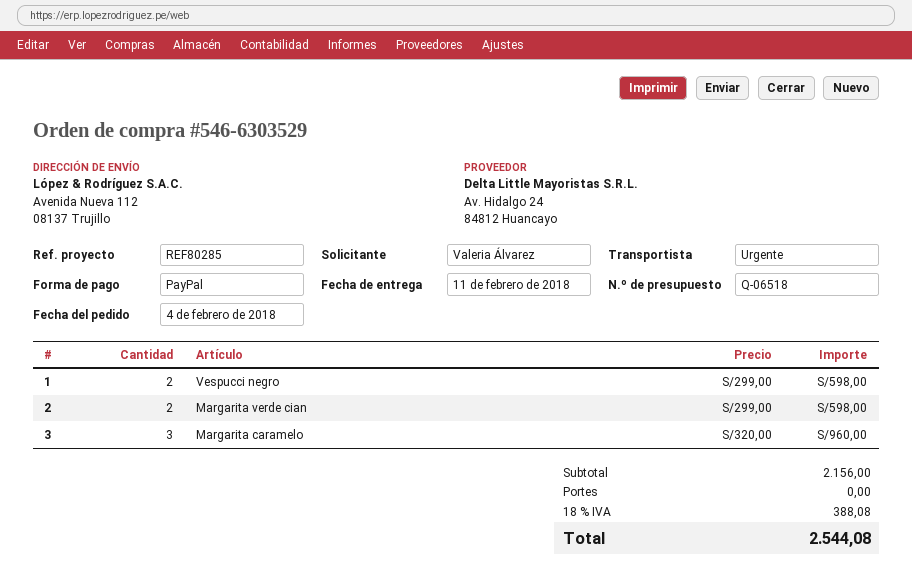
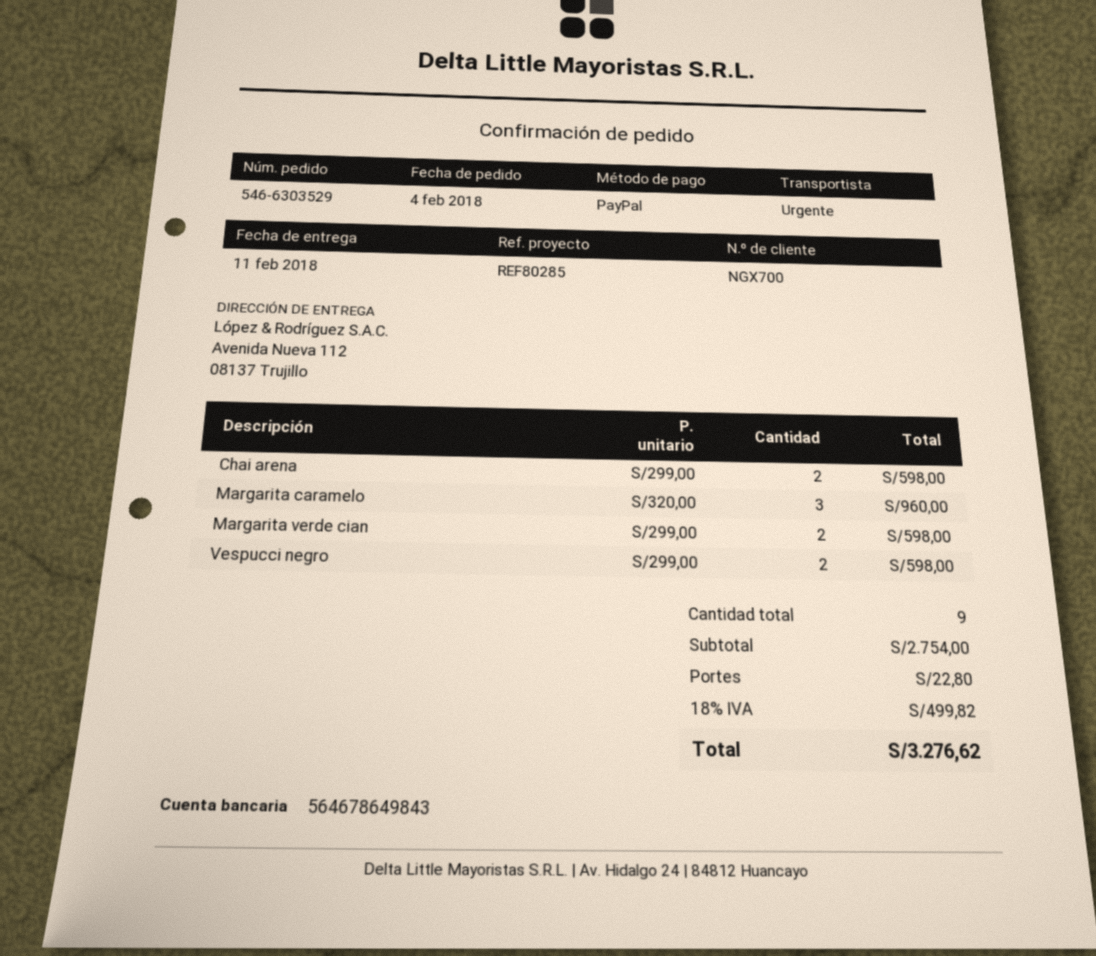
Chai arena: none -> 2 x 299.00 = 598.00
subtotal: 2156.00 -> 2754.00
shipping: 0.00 -> 22.80
tax: 18% = 388.08 -> 18% = 499.82
total: 2544.08 -> 3276.62

